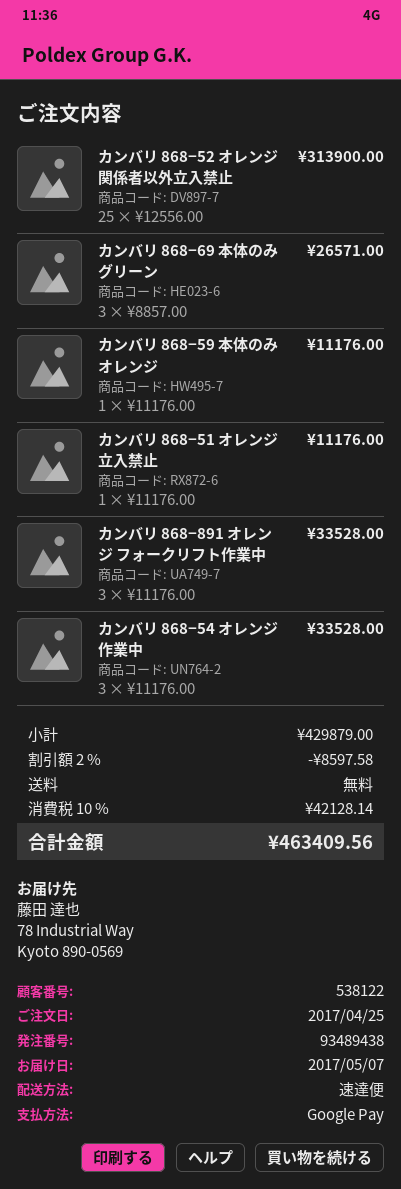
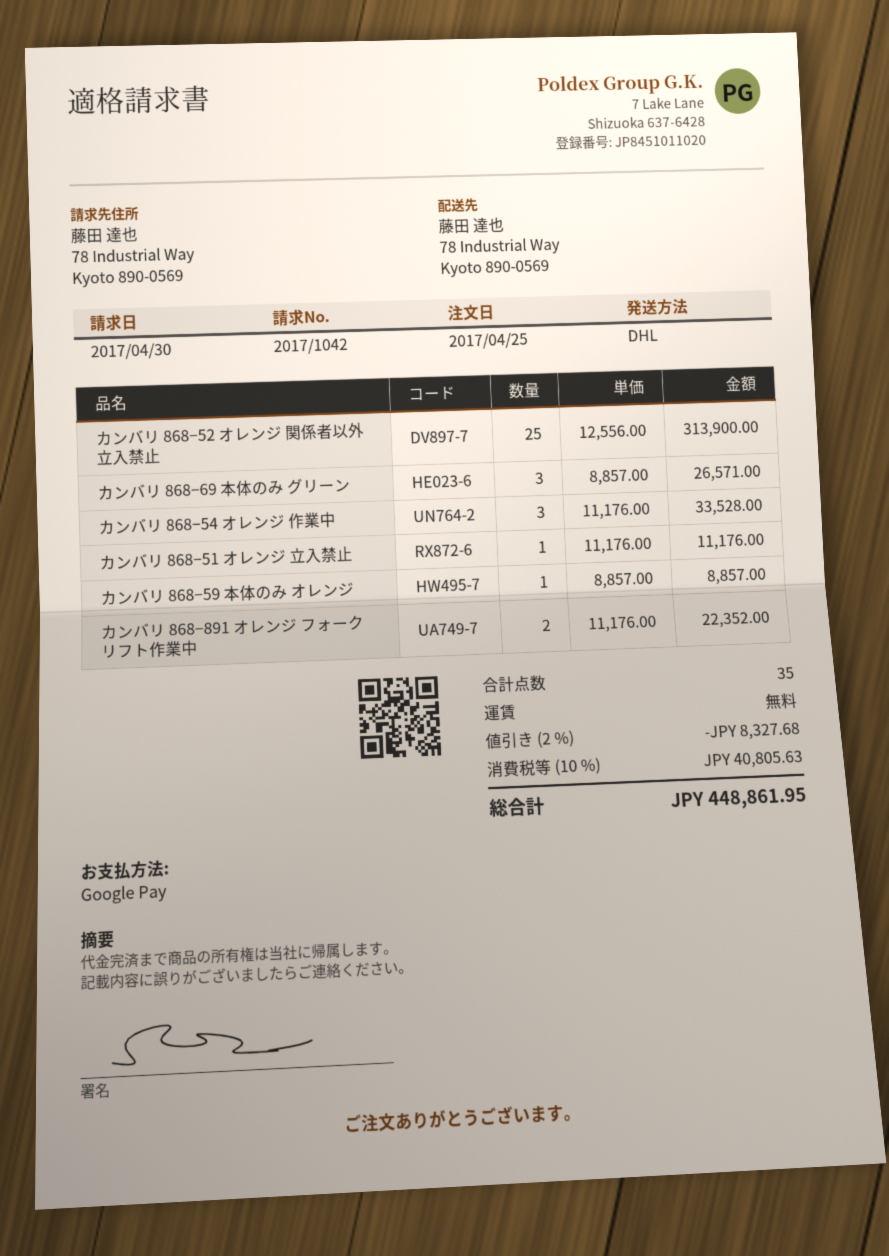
shipping method: express -> DHL
カンバリ 868−59 本体のみ オレンジ: 1 x 11176.00 = 11176.00 -> 1 x 8857.00 = 8857.00
カンバリ 868−891 オレンジ フォークリフト作業中: 3 x 11176.00 = 33528.00 -> 2 x 11176.00 = 22352.00
discount: 2% = 8597.58 -> 2% = 8327.68
tax: 10% = 42128.14 -> 10% = 40805.63
total: 463409.56 -> 448861.95

